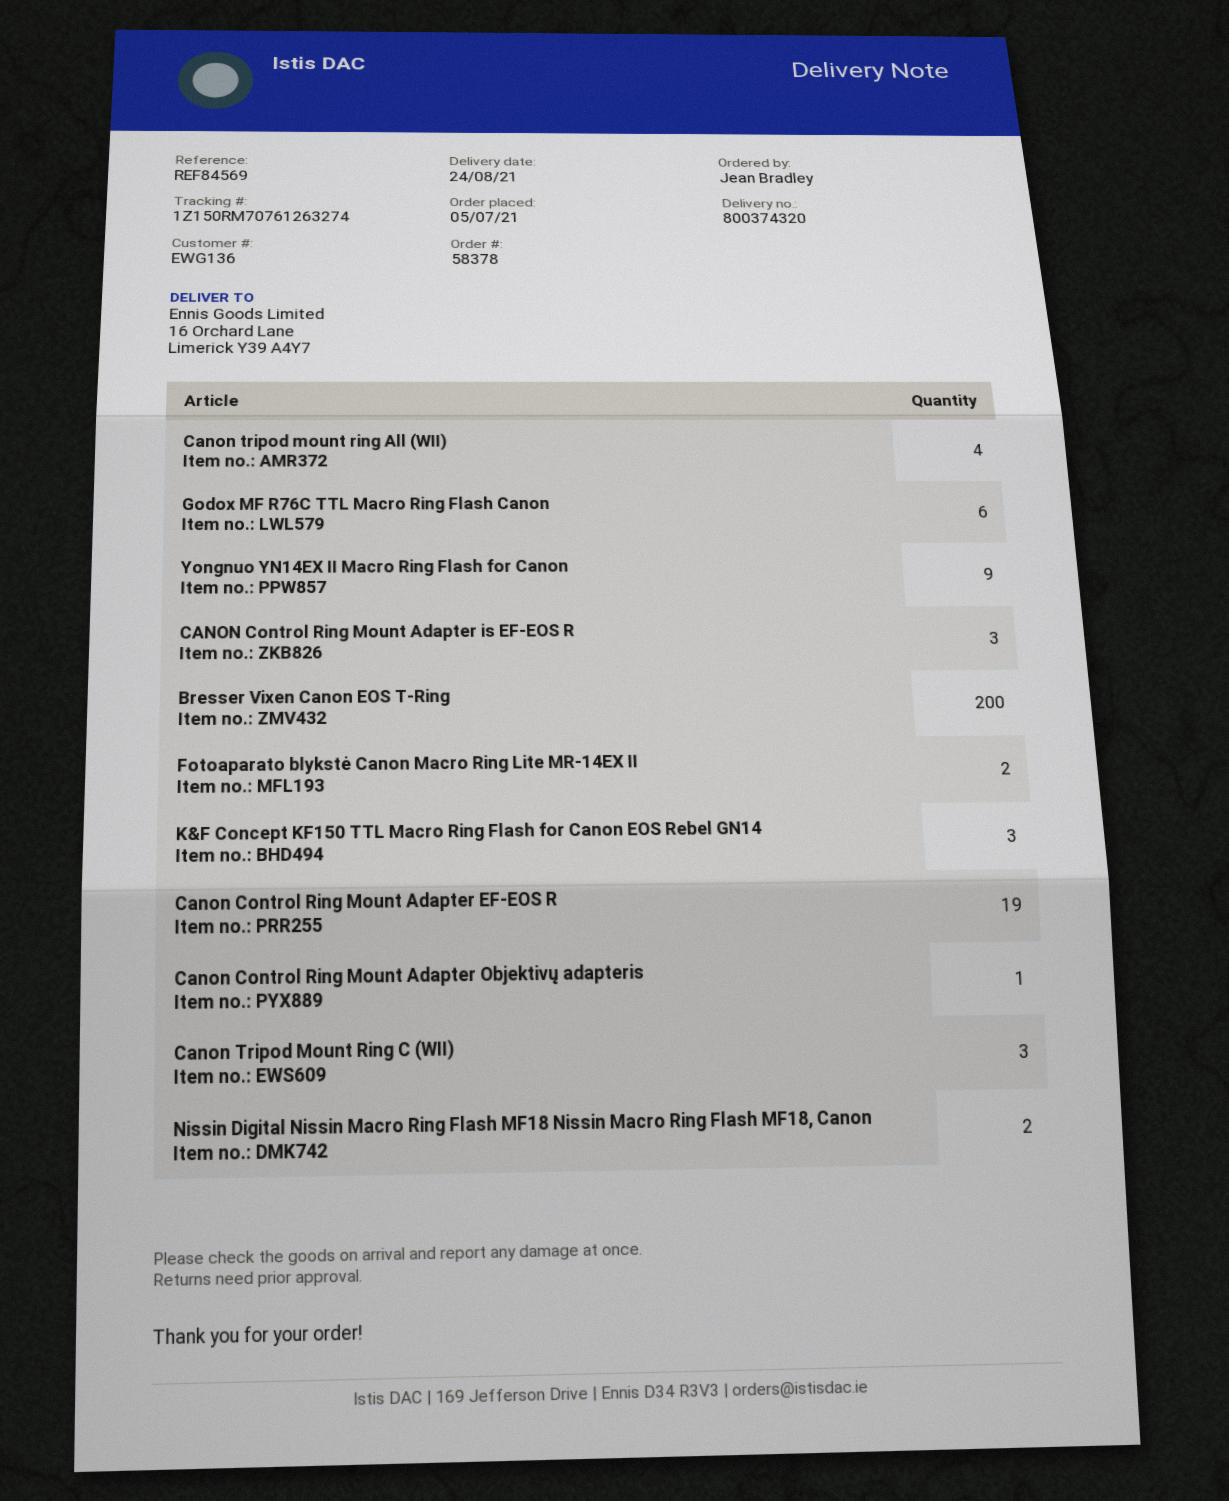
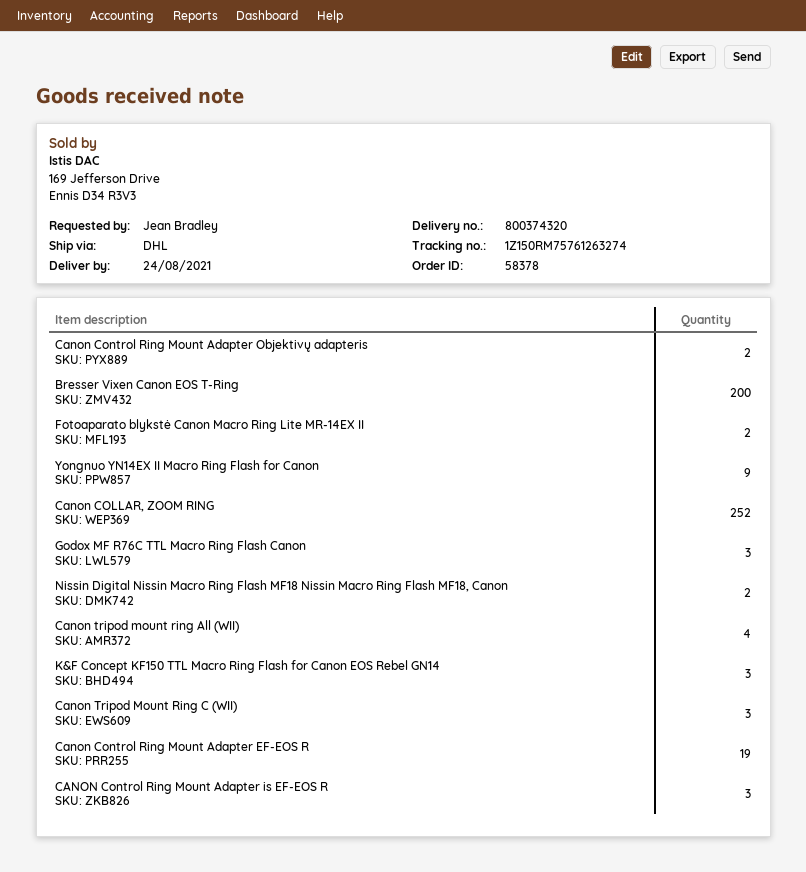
tracking number: 1Z150RM70761263274 -> 1Z150RM75761263274
Godox MF R76C TTL Macro Ring Flash Canon: 6 -> 3
Canon Control Ring Mount Adapter Objektivų adapteris: 1 -> 2
Canon COLLAR, ZOOM RING: none -> 252

